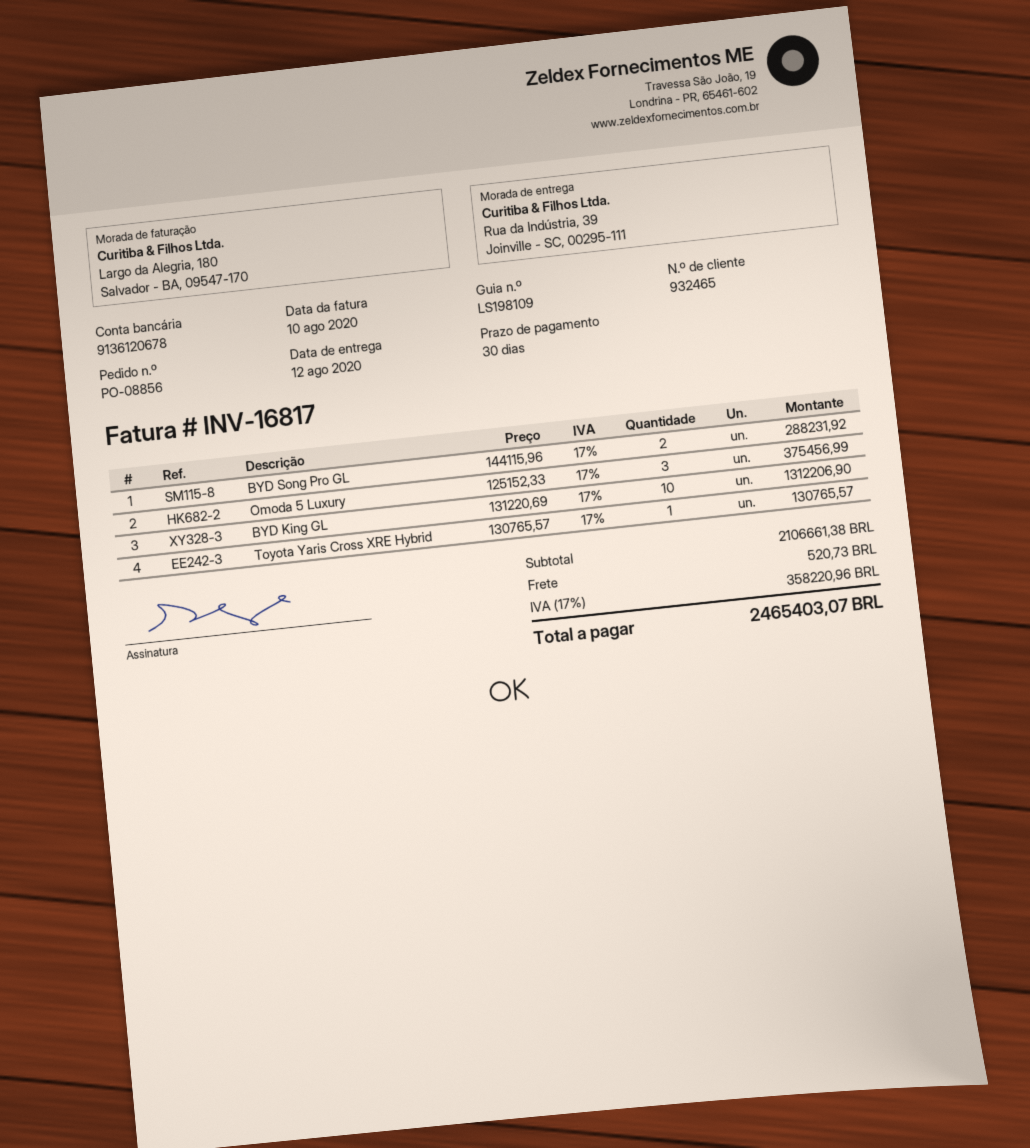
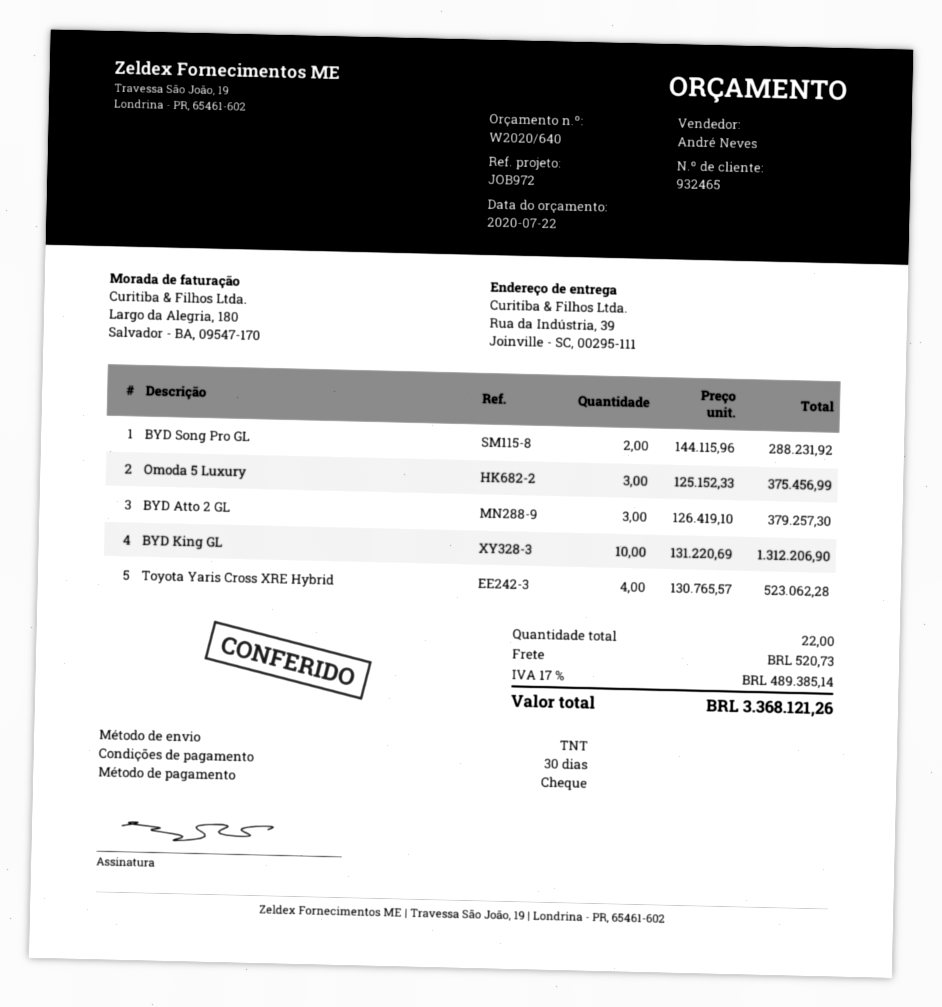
Toyota Yaris Cross XRE Hybrid: 1 x 130765.57 = 130765.57 -> 4 x 130765.57 = 523062.28
BYD Atto 2 GL: none -> 3 x 126419.10 = 379257.30
tax: 17% = 358220.96 -> 17% = 489385.14
total: 2465403.07 -> 3368121.26

